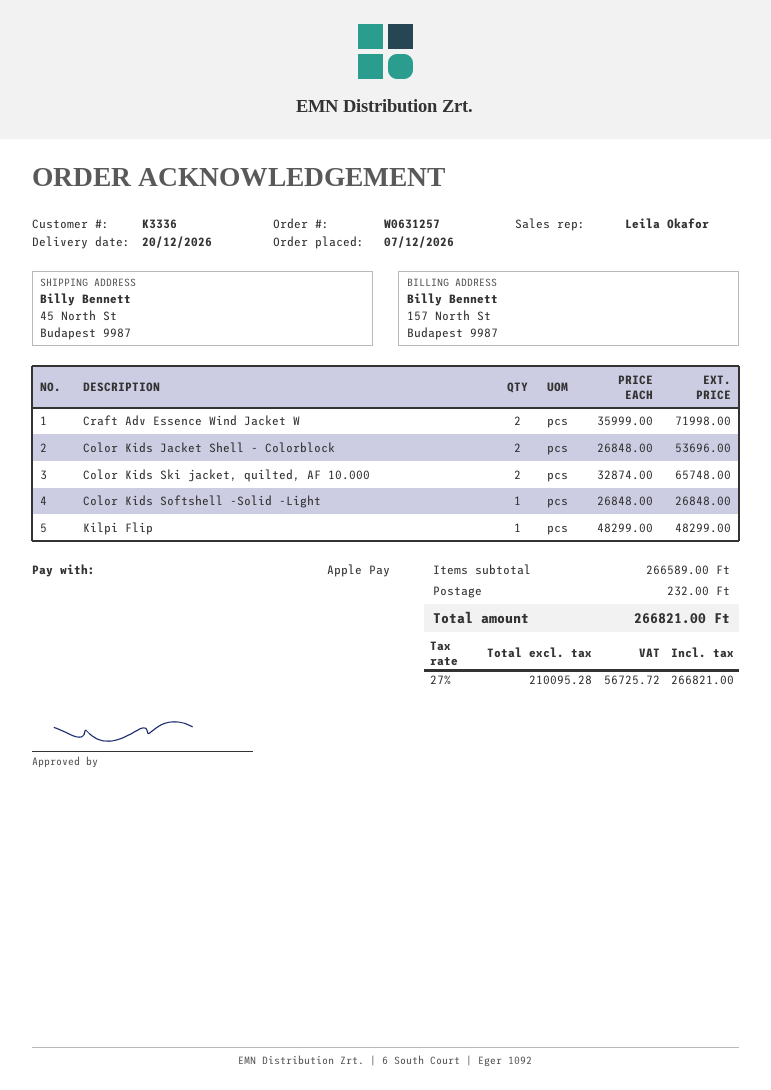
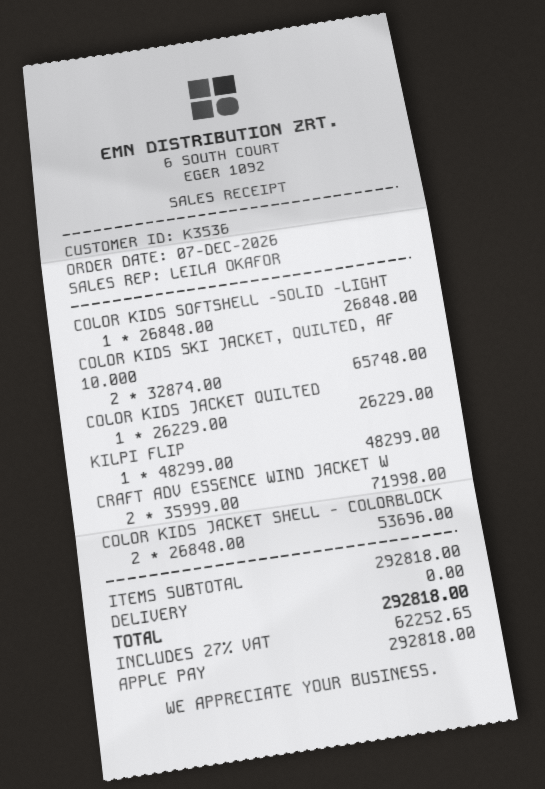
customer number: K3336 -> K3536
COLOR KIDS JACKET QUILTED: none -> 1 x 26229.00 = 26229.00
subtotal: 266589.00 -> 292818.00
shipping: 232.00 -> 0.00
tax: 27% = 56725.72 -> 27% = 62252.65
total: 266821.00 -> 292818.00

